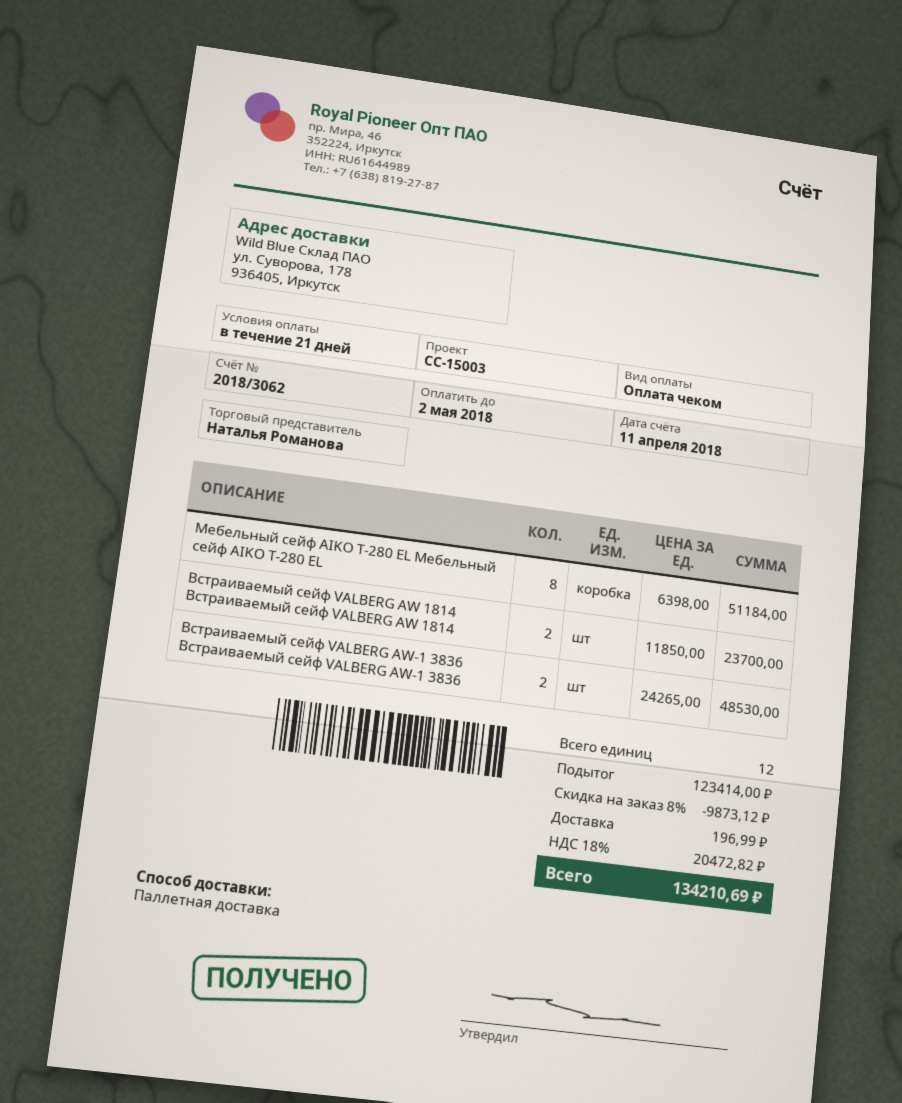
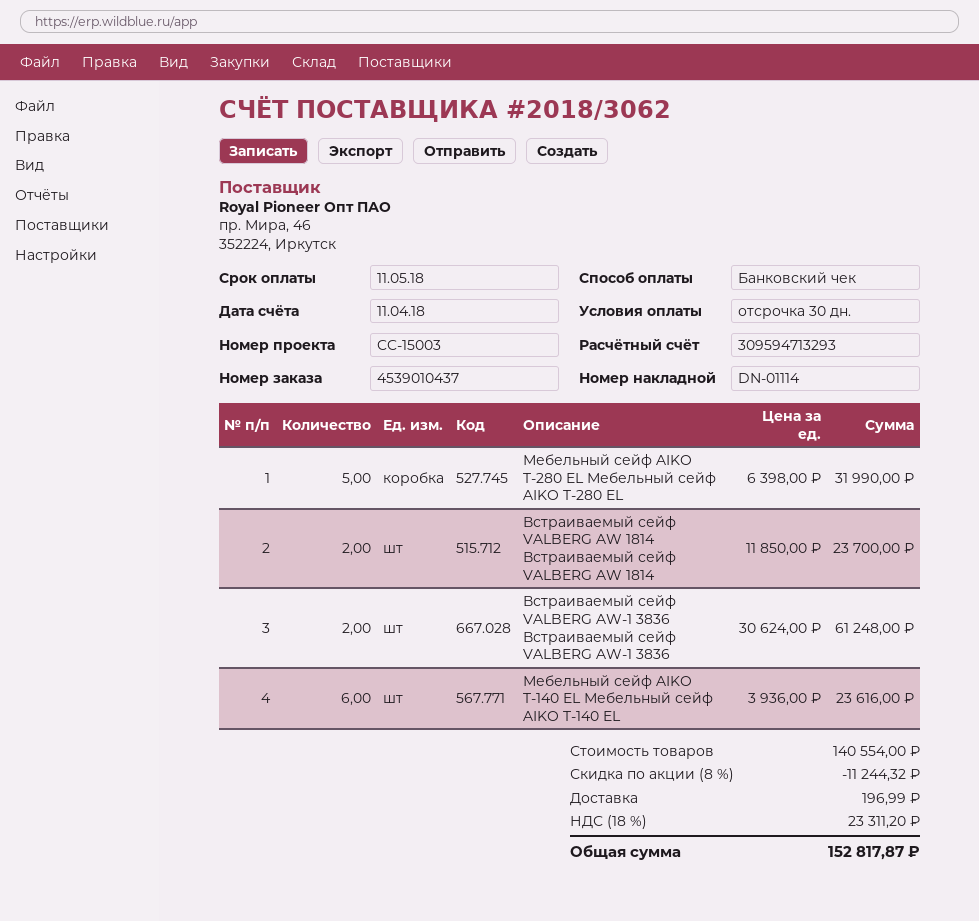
payment terms: 21 days -> 30 days
due date: 2018-05-02 -> 2018-05-11
Мебельный сейф AIKO T-280 EL Мебельный сейф AIKO T-280 EL: 8 x 6398.00 = 51184.00 -> 5 x 6398.00 = 31990.00
Встраиваемый сейф VALBERG AW-1 3836 Встраиваемый сейф VALBERG AW-1 3836: 2 x 24265.00 = 48530.00 -> 2 x 30624.00 = 61248.00
Мебельный сейф AIKO T-140 EL Мебельный сейф AIKO T-140 EL: none -> 6 x 3936.00 = 23616.00
subtotal: 123414.00 -> 140554.00
discount: 8% = 9873.12 -> 8% = 11244.32
tax: 18% = 20472.82 -> 18% = 23311.20
total: 134210.69 -> 152817.87

